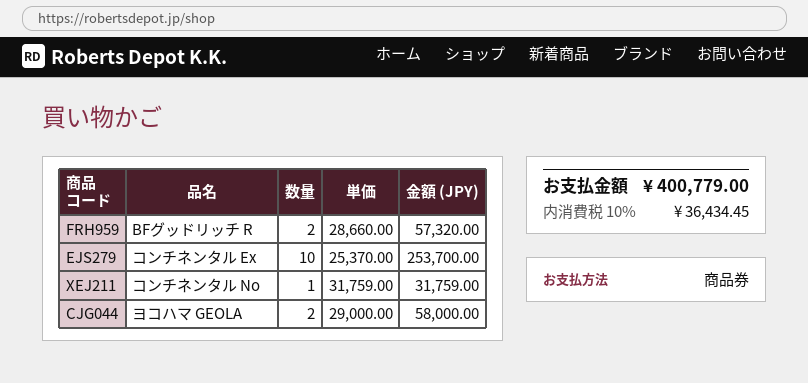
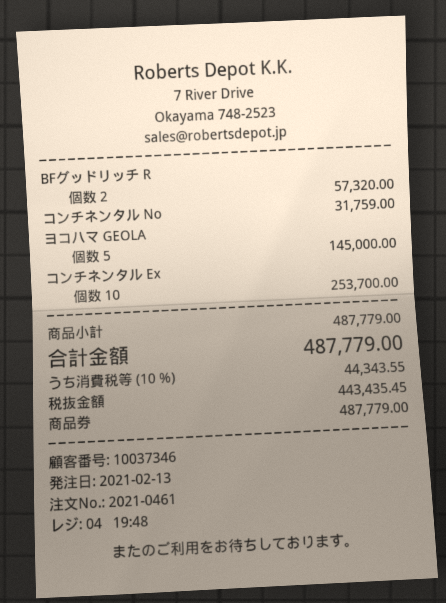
ヨコハマ GEOLA: 2 for 58000.00 -> 5 for 145000.00
tax: 10% = 36434.45 -> 10% = 44343.55
total: 400779.00 -> 487779.00

